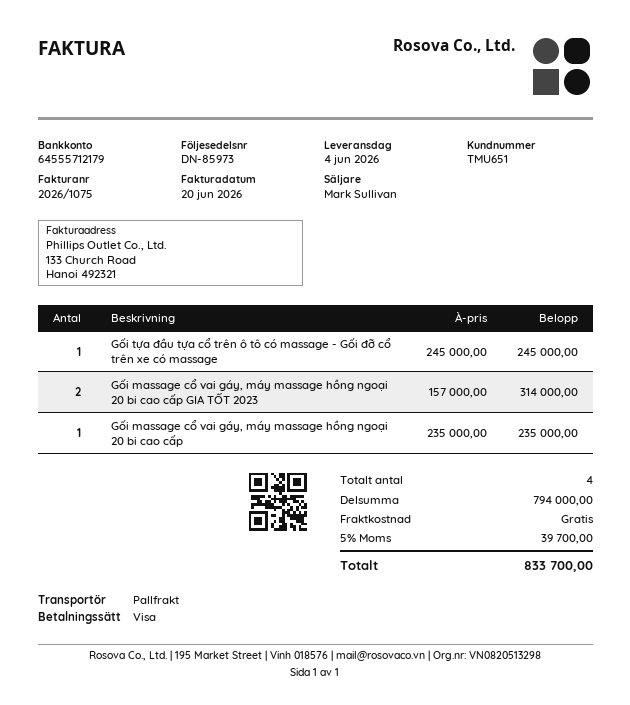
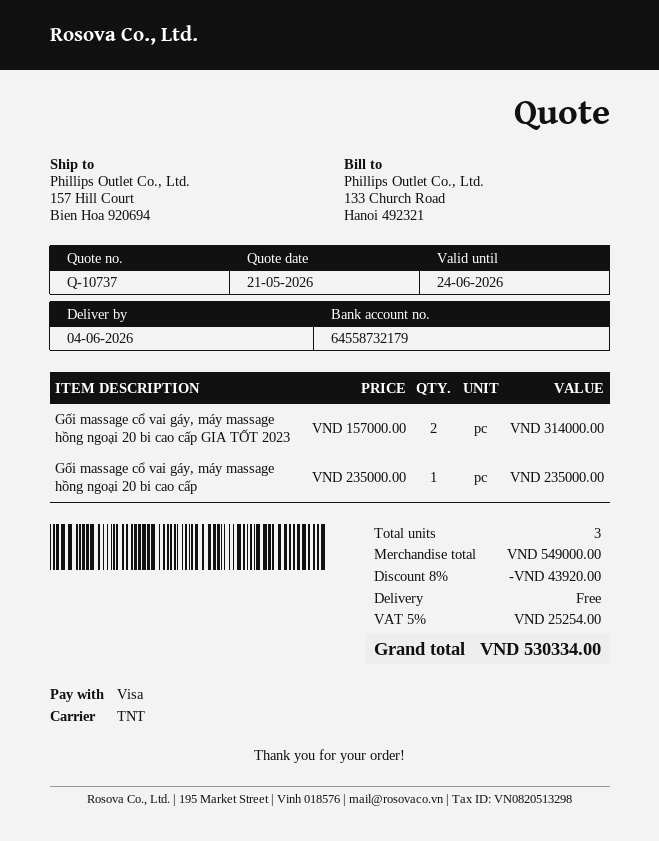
bank account: 64555712179 -> 64558732179
shipping method: pallet freight -> TNT
Gối tựa đầu tựa cổ trên ô tô có massage - Gối đỡ cổ trên xe có massage: 1 x 245000.00 = 245000.00 -> none
total quantity: 4 -> 3
subtotal: 794000.00 -> 549000.00
discount: none -> 8% = 43920.00
tax: 5% = 39700.00 -> 5% = 25254.00
total: 833700.00 -> 530334.00

